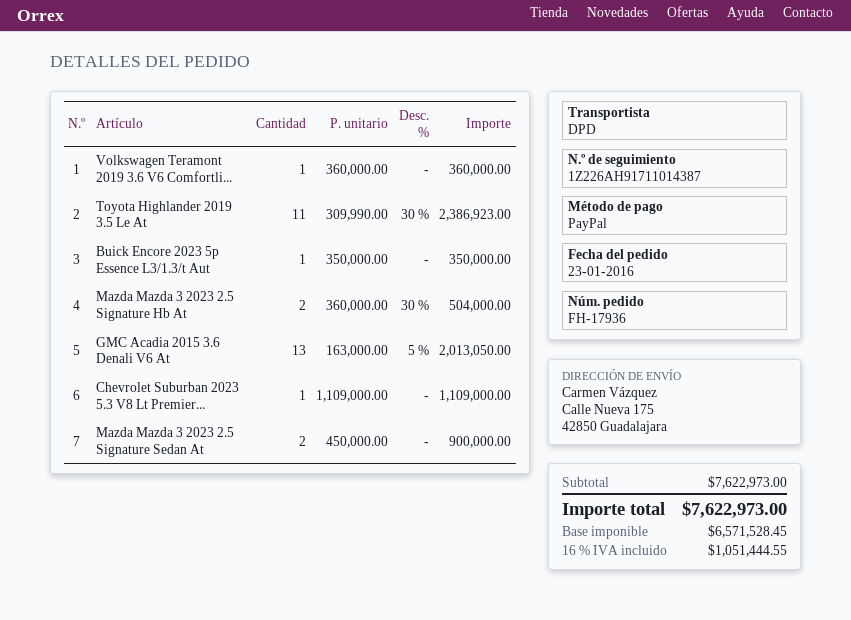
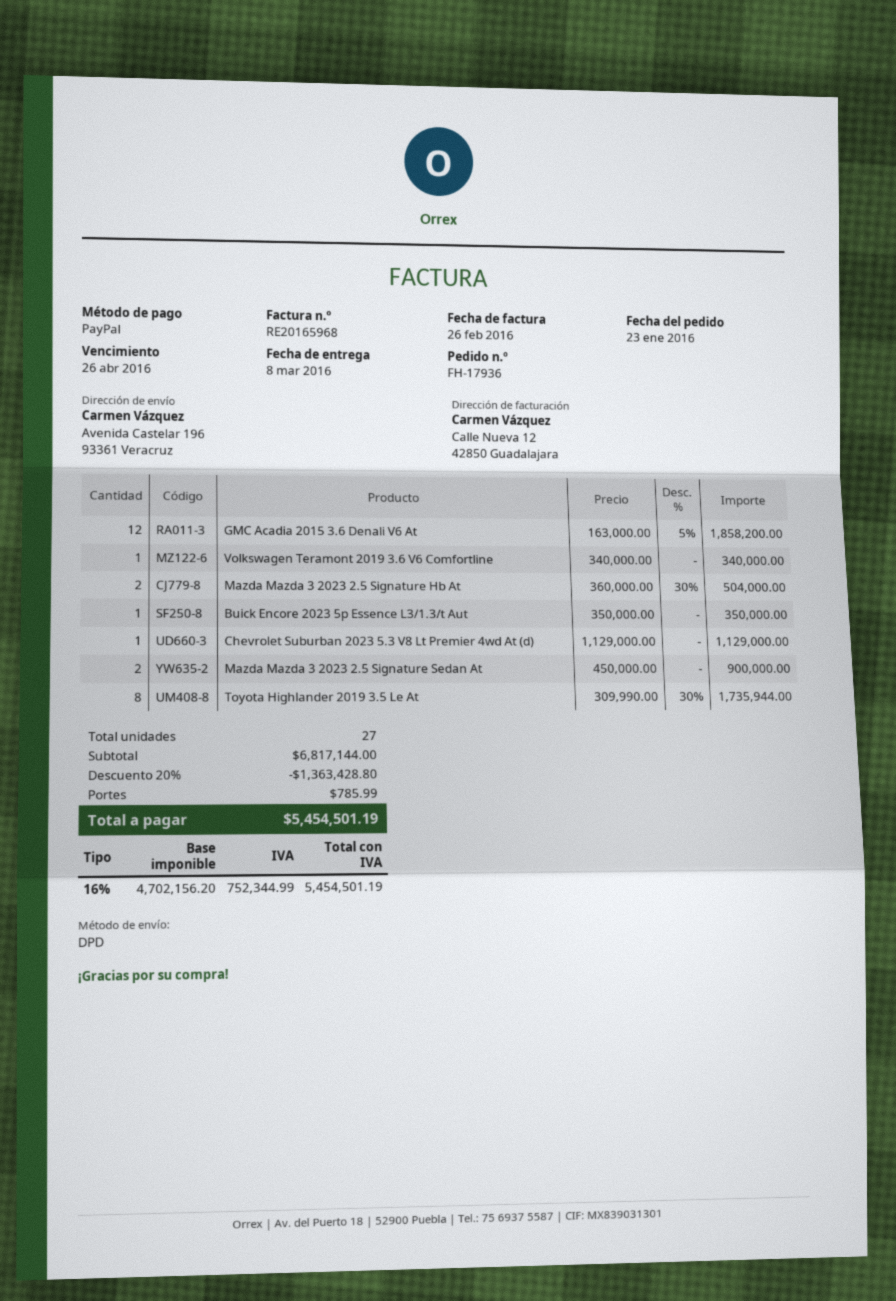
ship to: Calle Nueva 175, 42850 Guadalajara -> Avenida Castelar 196, 93361 Veracruz
Volkswagen Teramont 2019 3.6 V6 Comfortli...: 1 x 360000.00 = 360000.00 -> 1 x 340000.00 = 340000.00
Toyota Highlander 2019 3.5 Le At: 11 x 309990.00 - 30% = 2386923.00 -> 8 x 309990.00 - 30% = 1735944.00
GMC Acadia 2015 3.6 Denali V6 At: 13 x 163000.00 - 5% = 2013050.00 -> 12 x 163000.00 - 5% = 1858200.00
Chevrolet Suburban 2023 5.3 V8 Lt Premier...: 1 x 1109000.00 = 1109000.00 -> 1 x 1129000.00 = 1129000.00
subtotal: 7622973.00 -> 6817144.00
discount: none -> 20% = 1363428.80
shipping: none -> 785.99
net: 6571528.45 -> 4702156.20
tax: 16% = 1051444.55 -> 16% = 752344.99
total: 7622973.00 -> 5454501.19

